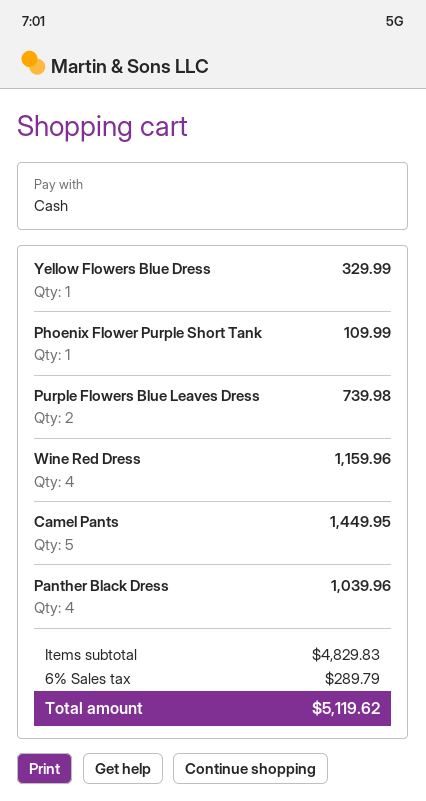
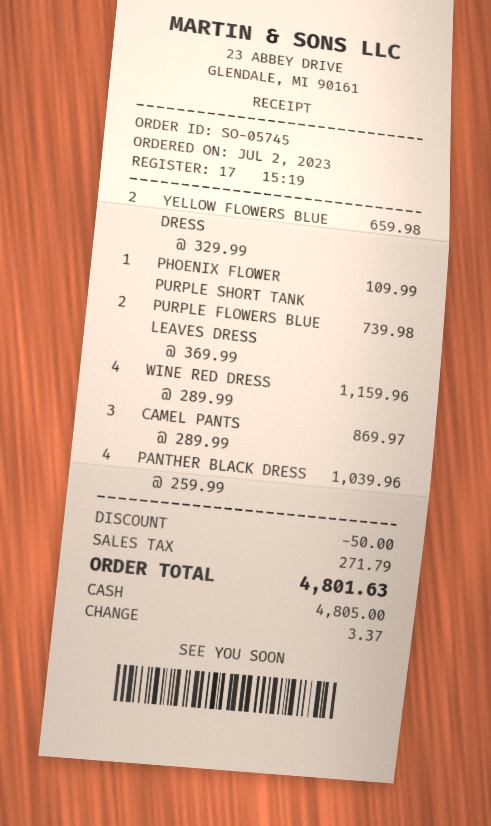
Yellow Flowers Blue Dress: 1 for 329.99 -> 2 for 659.98
Camel Pants: 5 for 1449.95 -> 3 for 869.97
discount: none -> 50.00
tax: 289.79 -> 271.79
total: 5119.62 -> 4801.63

